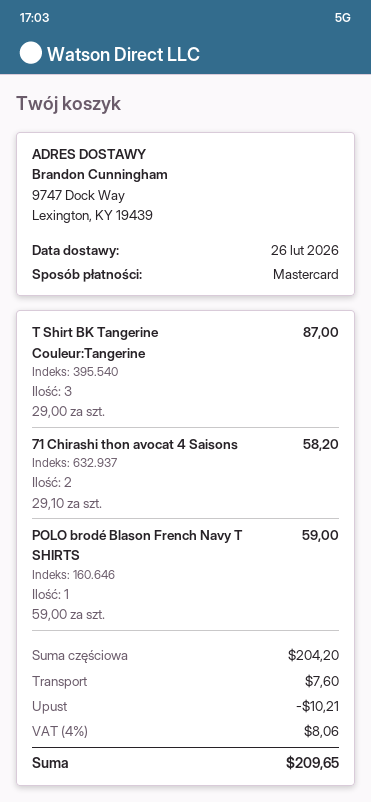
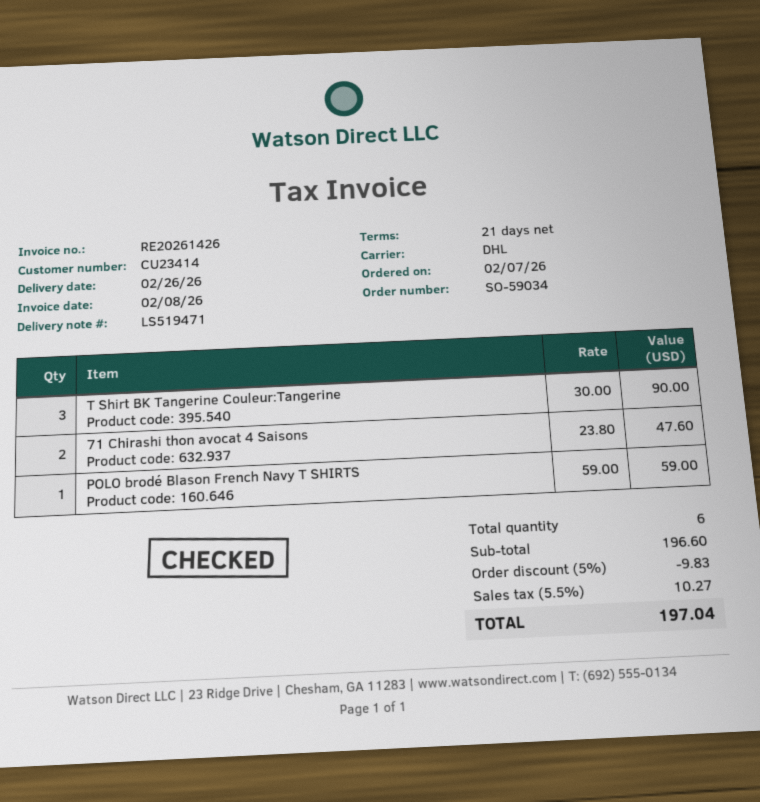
T Shirt BK Tangerine Couleur:Tangerine: 3 x 29.00 = 87.00 -> 3 x 30.00 = 90.00
71 Chirashi thon avocat 4 Saisons: 2 x 29.10 = 58.20 -> 2 x 23.80 = 47.60
subtotal: 204.20 -> 196.60
discount: 10.21 -> 9.83
shipping: 7.60 -> none
tax: 4% = 8.06 -> 5.5% = 10.27
total: 209.65 -> 197.04

